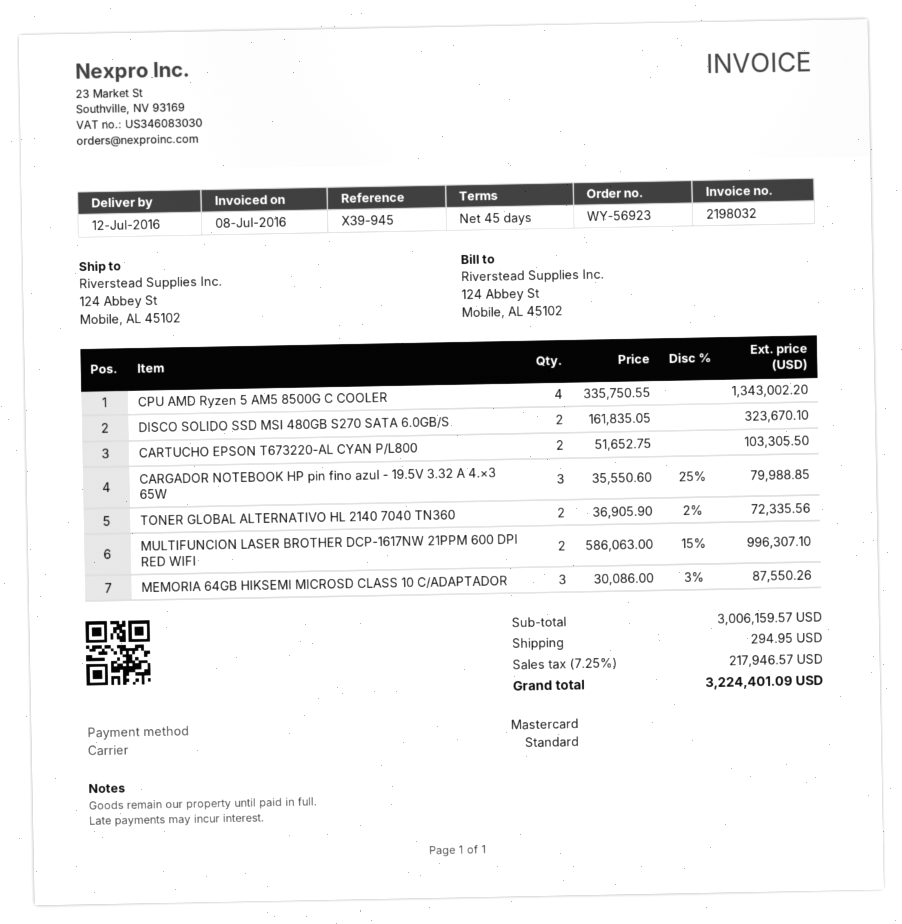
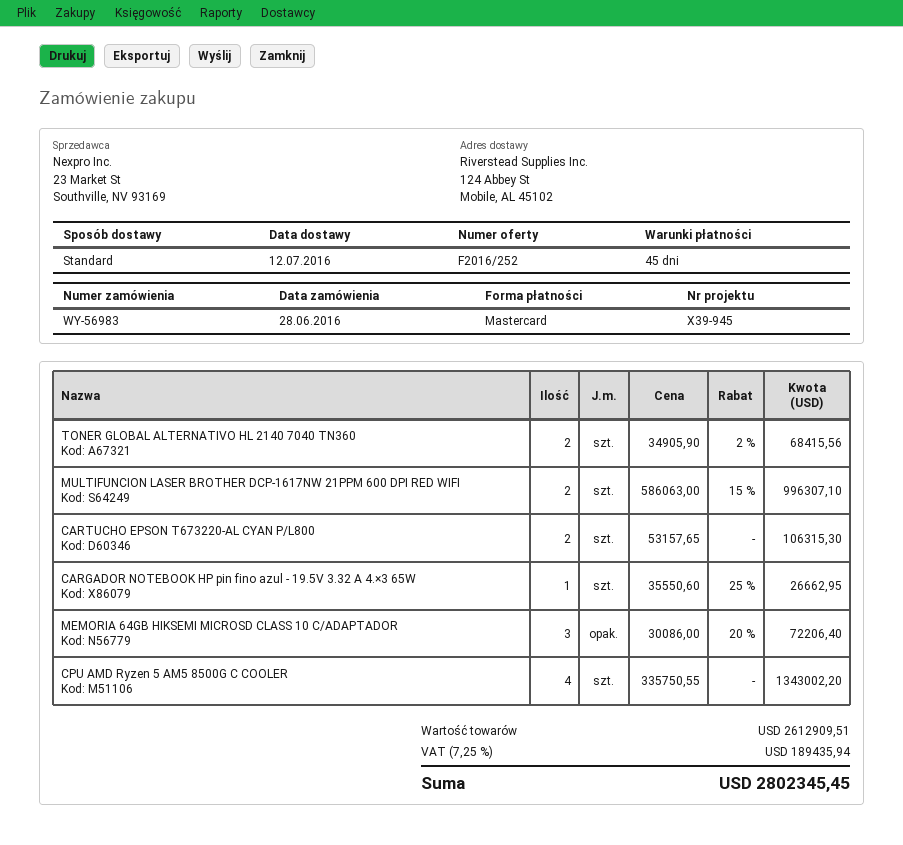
order number: WY-56923 -> WY-56983
DISCO SOLIDO SSD MSI 480GB S270 SATA 6.0GB/S: 2 x 161835.05 = 323670.10 -> none
CARTUCHO EPSON T673220-AL CYAN P/L800: 2 x 51652.75 = 103305.50 -> 2 x 53157.65 = 106315.30
CARGADOR NOTEBOOK HP pin fino azul - 19.5V 3.32 A 4.×3 65W: 3 x 35550.60 - 25% = 79988.85 -> 1 x 35550.60 - 25% = 26662.95
TONER GLOBAL ALTERNATIVO HL 2140 7040 TN360: 2 x 36905.90 - 2% = 72335.56 -> 2 x 34905.90 - 2% = 68415.56
MEMORIA 64GB HIKSEMI MICROSD CLASS 10 C/ADAPTADOR: 3 x 30086.00 - 3% = 87550.26 -> 3 x 30086.00 - 20% = 72206.40
subtotal: 3006159.57 -> 2612909.51
shipping: 294.95 -> none
tax: 7.25% = 217946.57 -> 7.25% = 189435.94
total: 3224401.09 -> 2802345.45

